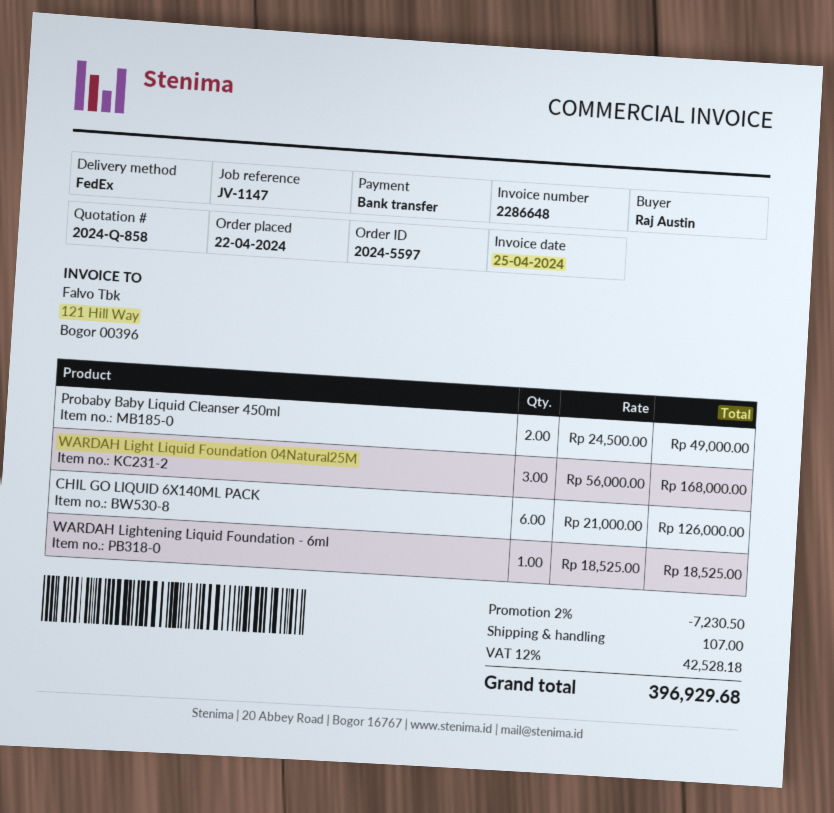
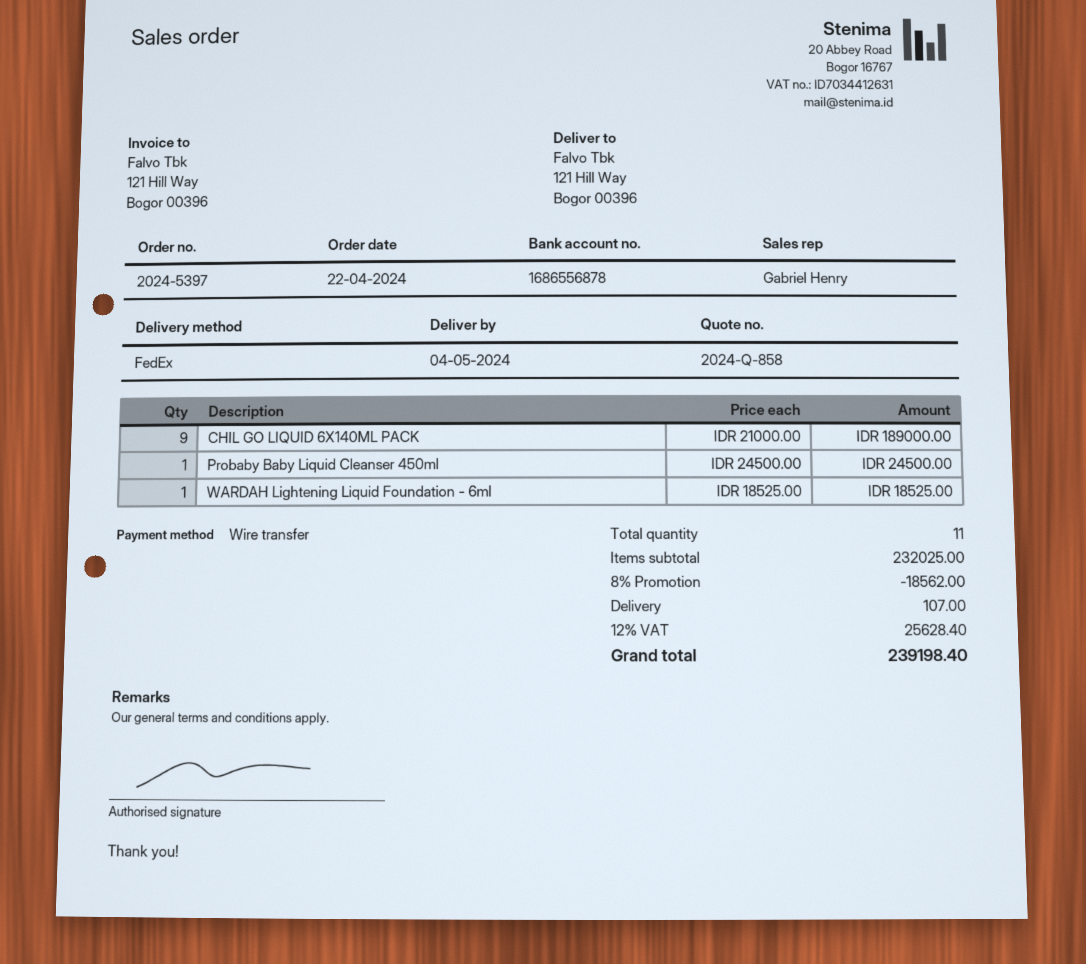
order number: 2024-5597 -> 2024-5397
Probaby Baby Liquid Cleanser 450ml: 2 x 24500.00 = 49000.00 -> 1 x 24500.00 = 24500.00
WARDAH Light Liquid Foundation 04Natural25M: 3 x 56000.00 = 168000.00 -> none
CHIL GO LIQUID 6X140ML PACK: 6 x 21000.00 = 126000.00 -> 9 x 21000.00 = 189000.00
discount: 2% = 7230.50 -> 8% = 18562.00
tax: 12% = 42528.18 -> 12% = 25628.40
total: 396929.68 -> 239198.40

